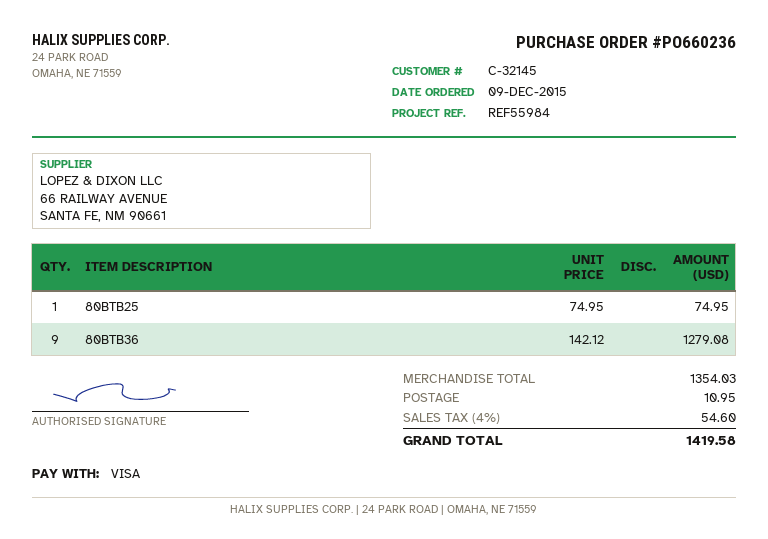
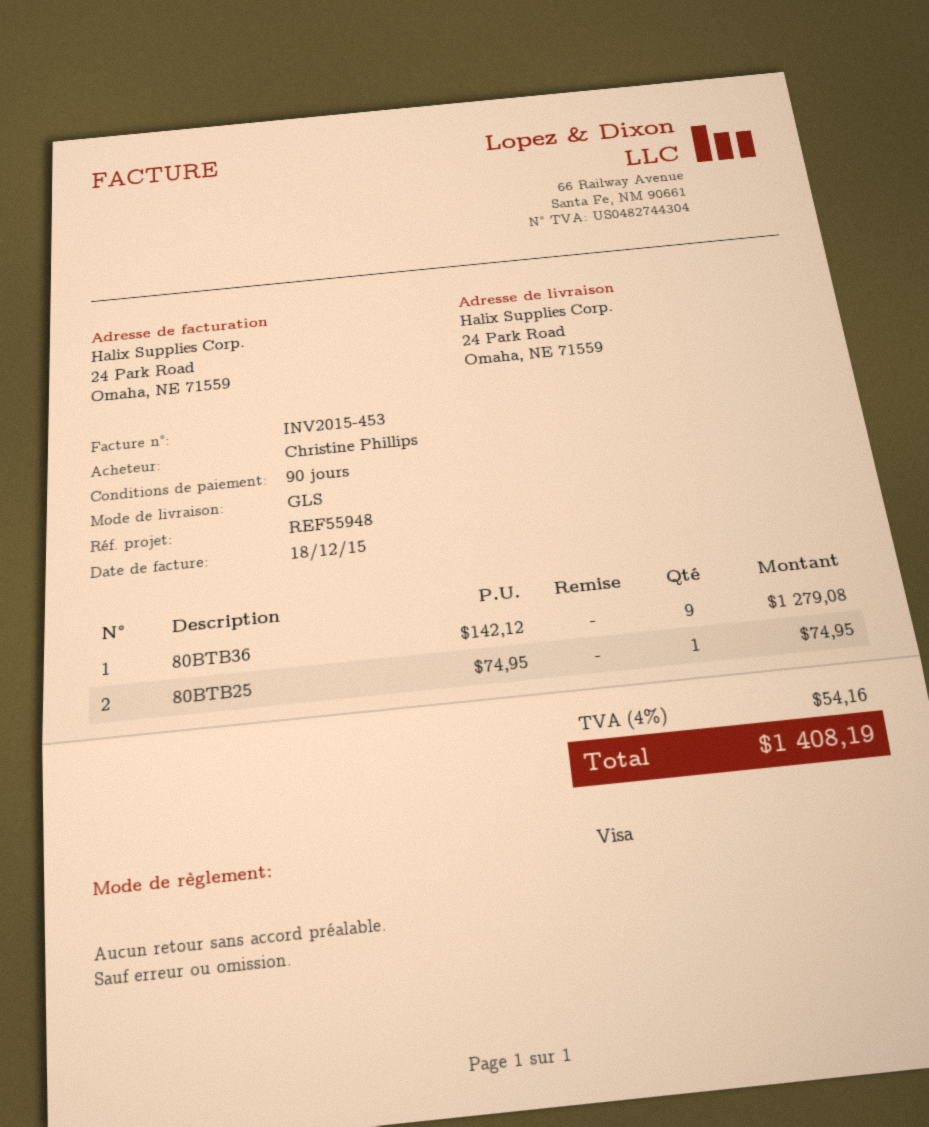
reference: REF55984 -> REF55948
shipping: 10.95 -> none
tax: 4% = 54.60 -> 4% = 54.16
total: 1419.58 -> 1408.19

